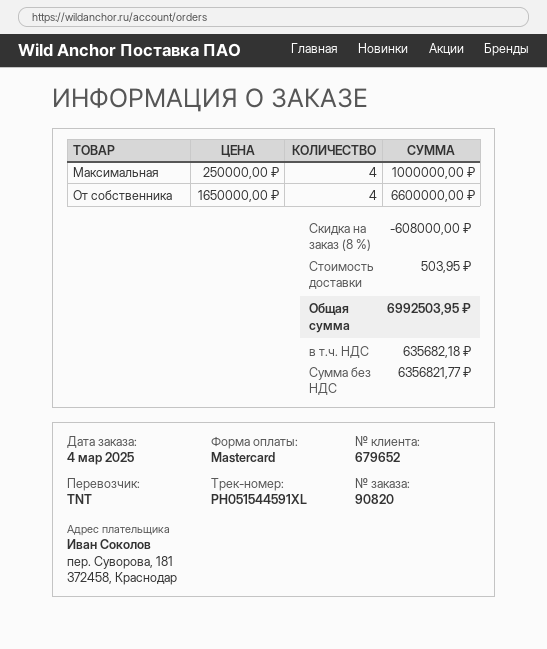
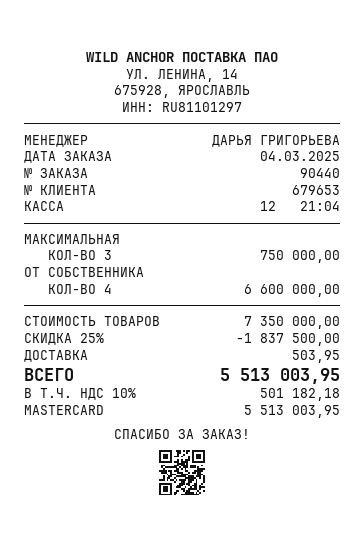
order number: 90820 -> 90440
customer number: 679652 -> 679653
Максимальная: 4 for 1000000.00 -> 3 for 750000.00
discount: 8% = 608000.00 -> 25% = 1837500.00
tax: 635682.18 -> 501182.18
total: 6992503.95 -> 5513003.95

